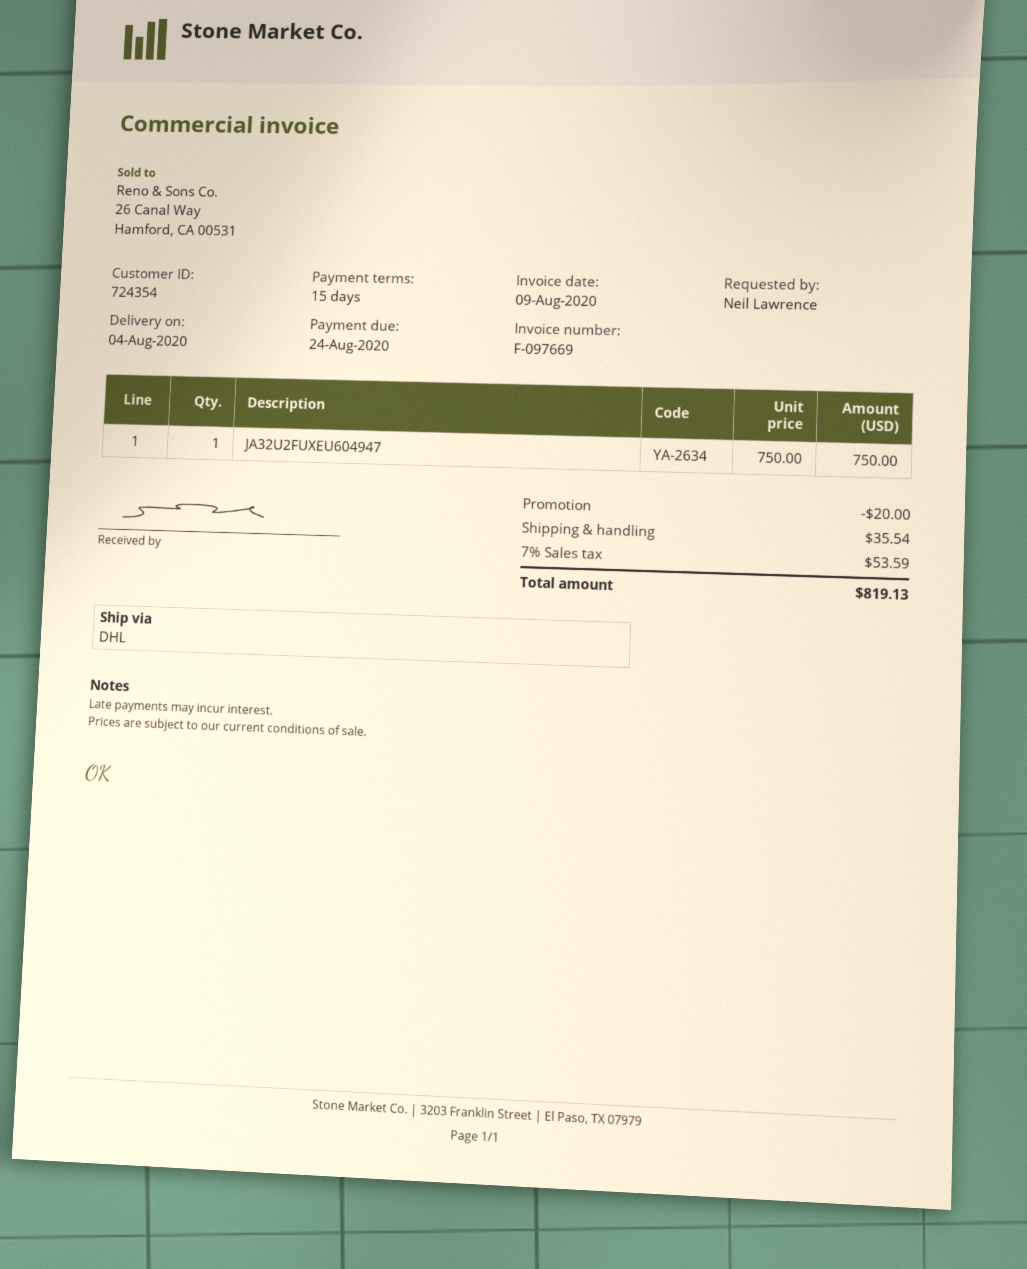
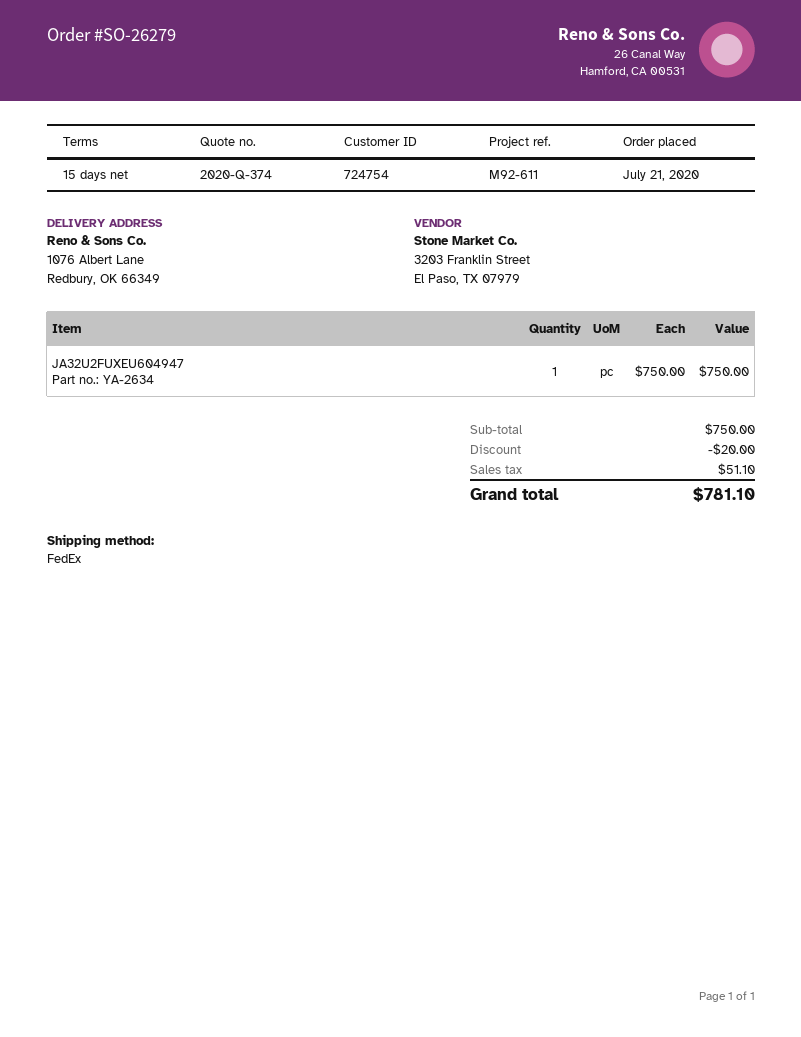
customer number: 724354 -> 724754
shipping method: DHL -> FedEx
shipping: 35.54 -> none
tax: 53.59 -> 51.10
total: 819.13 -> 781.10

